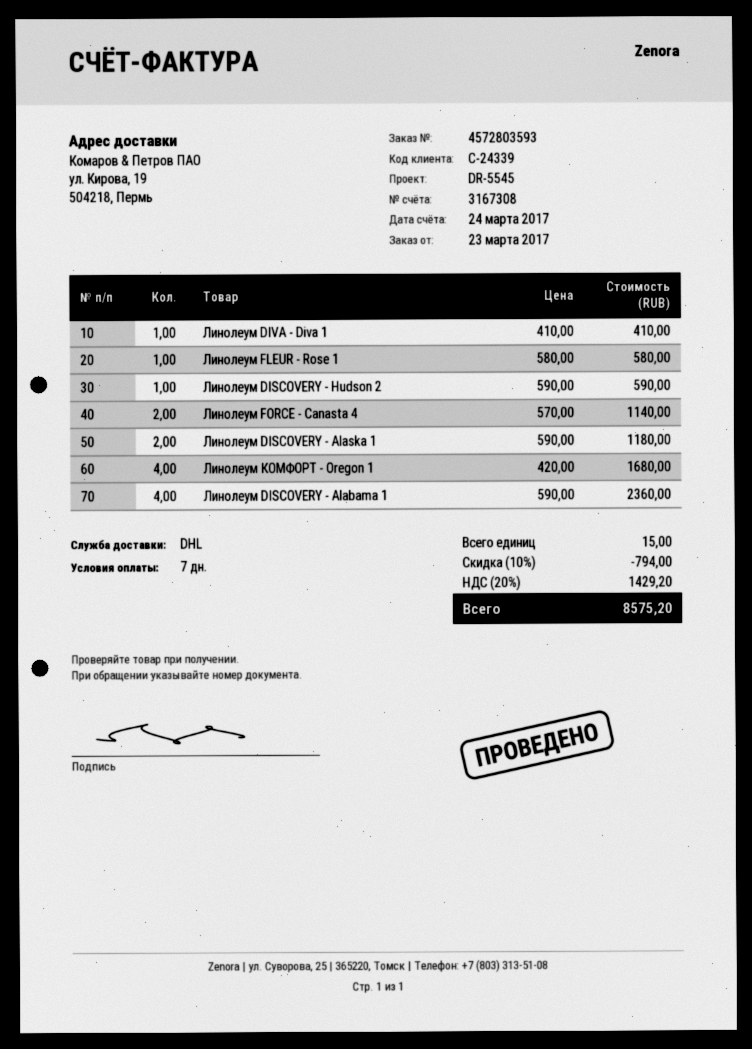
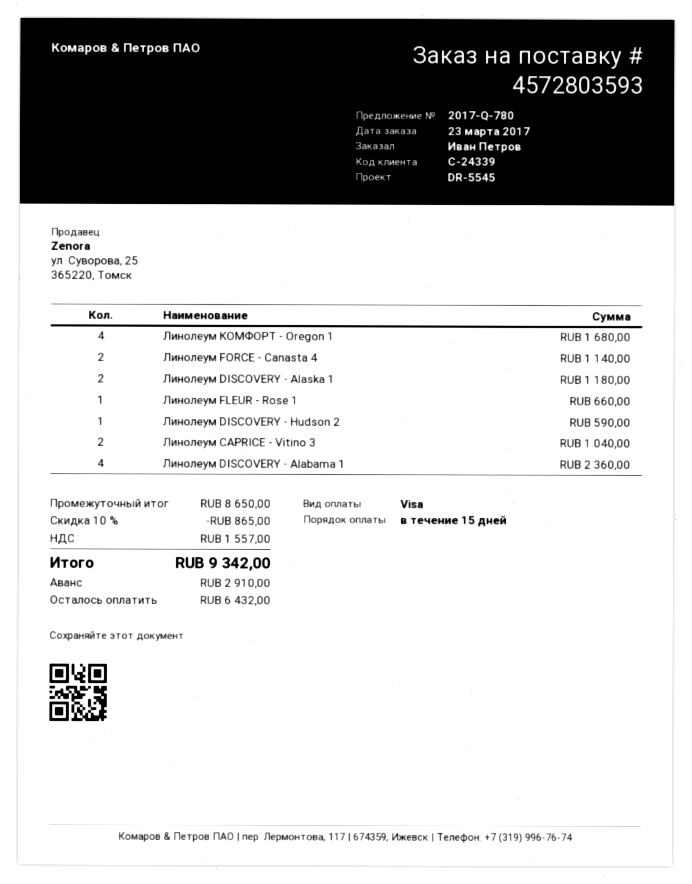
payment terms: 7 days -> 15 days
Линолеум DIVA - Diva 1: 1 for 410.00 -> none
Линолеум FLEUR - Rose 1: 1 for 580.00 -> 1 for 660.00
Линолеум CAPRICE - Vitino 3: none -> 2 for 1040.00
discount: 10% = 794.00 -> 10% = 865.00
tax: 1429.20 -> 1557.00
total: 8575.20 -> 9342.00

